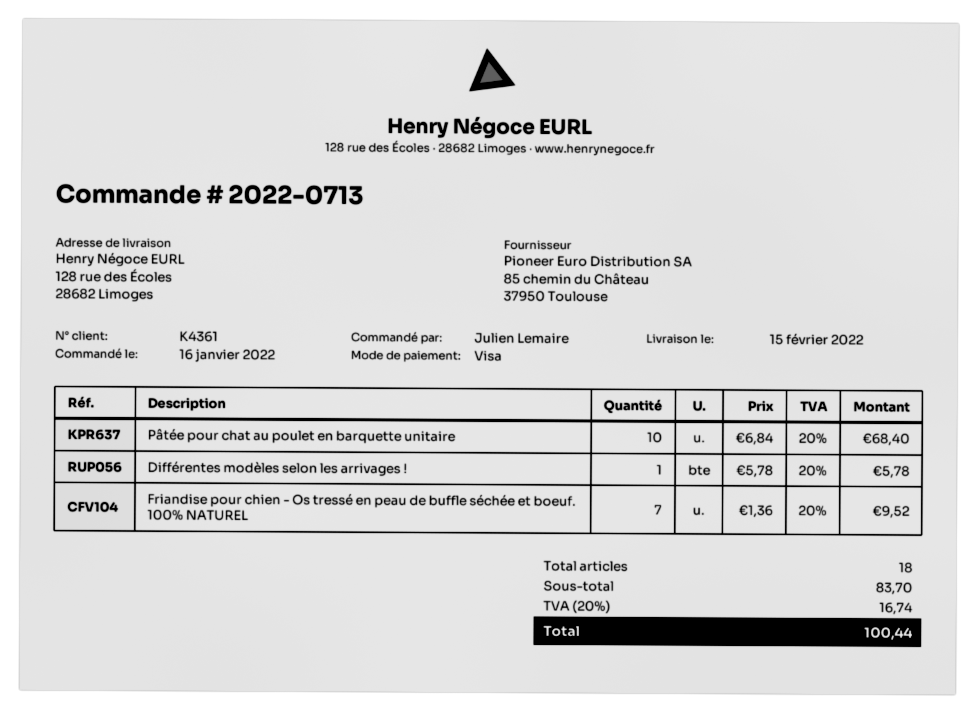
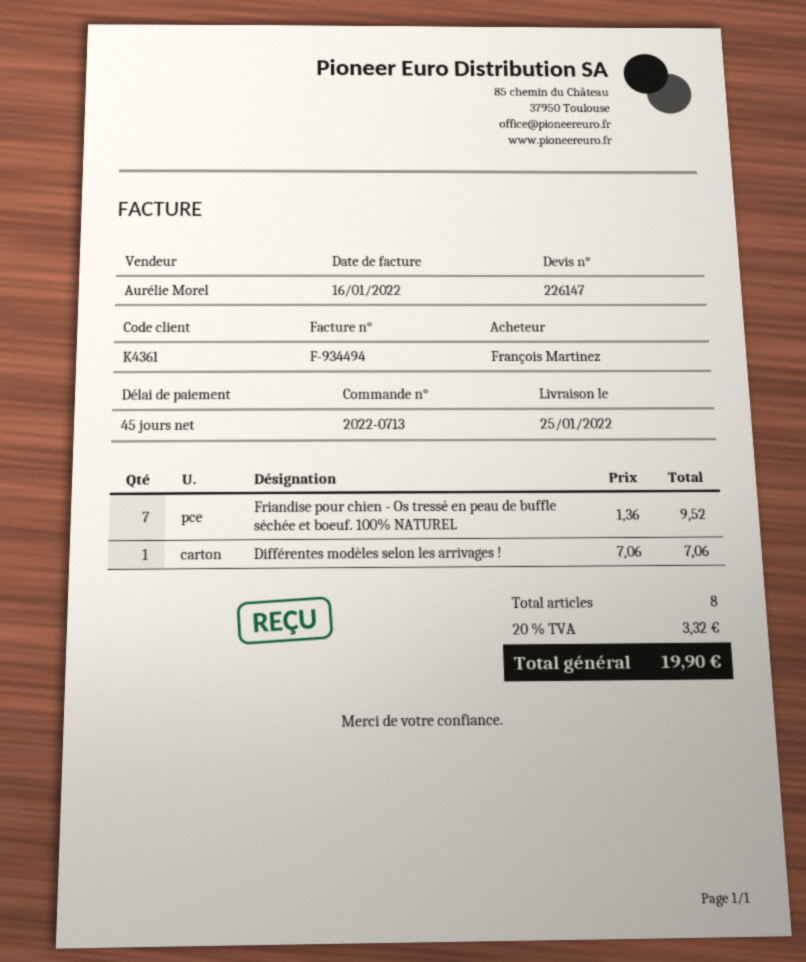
delivery date: 2022-02-15 -> 2022-01-25
ordered by: Julien Lemaire -> François Martinez
Pâtée pour chat au poulet en barquette unitaire: 10 x 6.84 = 68.40 -> none
Différentes modèles selon les arrivages !: 1 x 5.78 = 5.78 -> 1 x 7.06 = 7.06
total quantity: 18 -> 8
tax: 20% = 16.74 -> 20% = 3.32
total: 100.44 -> 19.90

